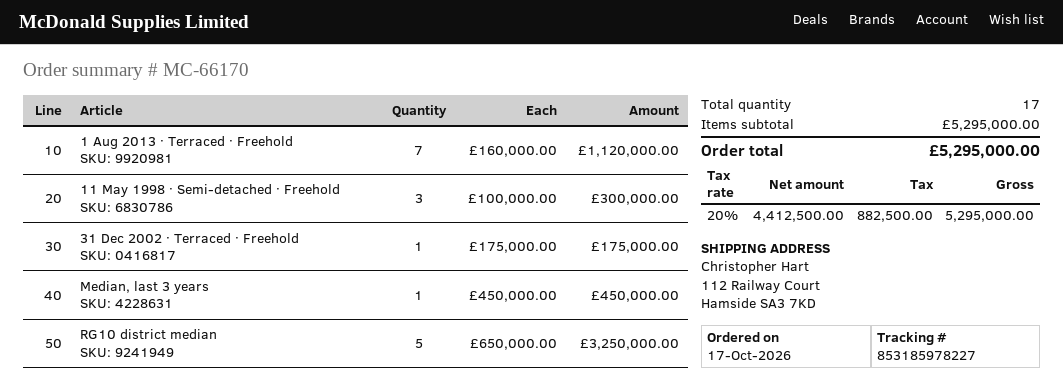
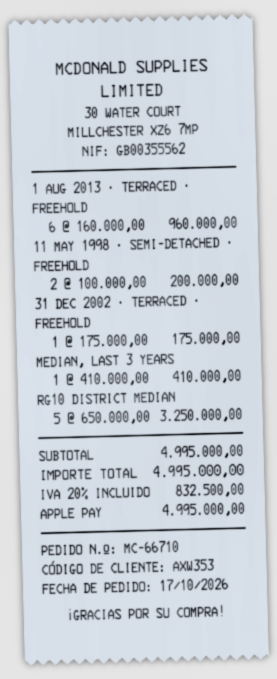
order number: MC-66170 -> MC-66710
1 Aug 2013 · Terraced · Freehold: 7 x 160000.00 = 1120000.00 -> 6 x 160000.00 = 960000.00
11 May 1998 · Semi-detached · Freehold: 3 x 100000.00 = 300000.00 -> 2 x 100000.00 = 200000.00
Median, last 3 years: 1 x 450000.00 = 450000.00 -> 1 x 410000.00 = 410000.00
subtotal: 5295000.00 -> 4995000.00
tax: 20% = 882500.00 -> 20% = 832500.00
total: 5295000.00 -> 4995000.00

